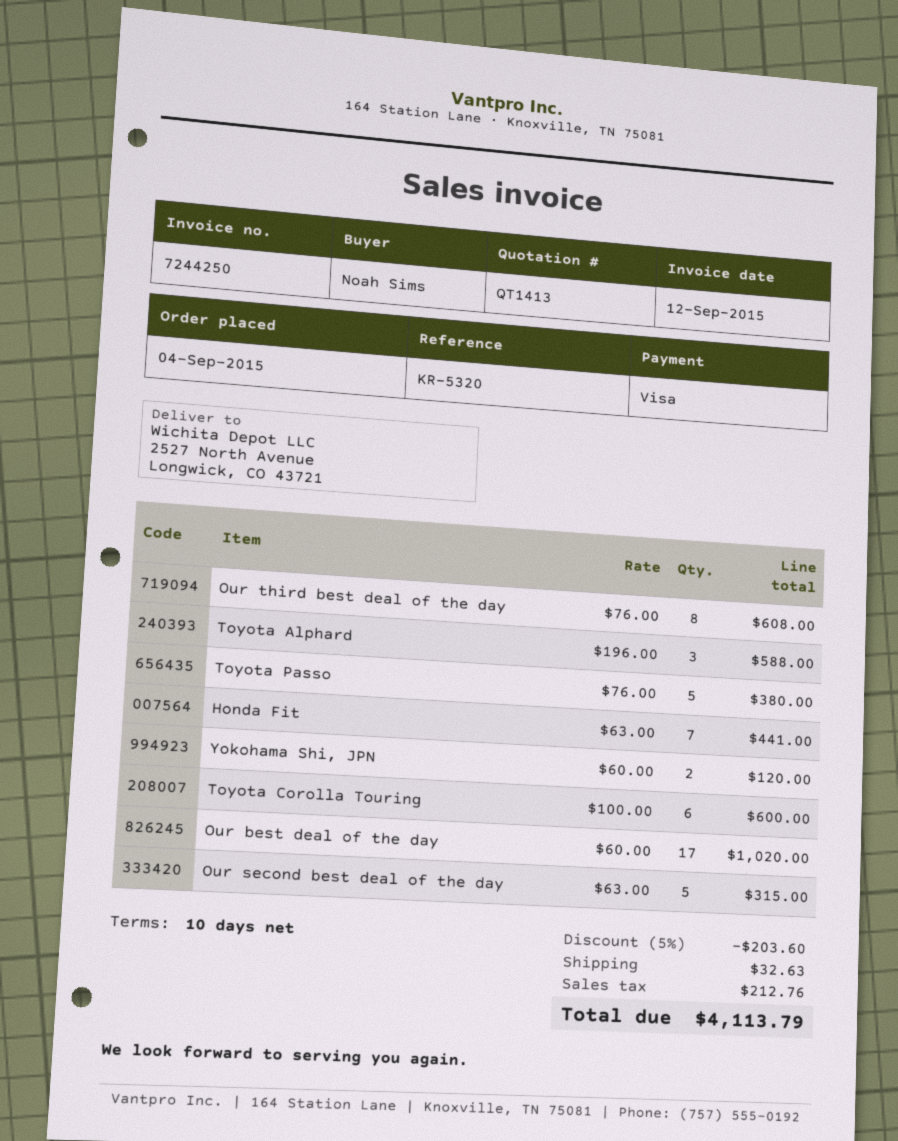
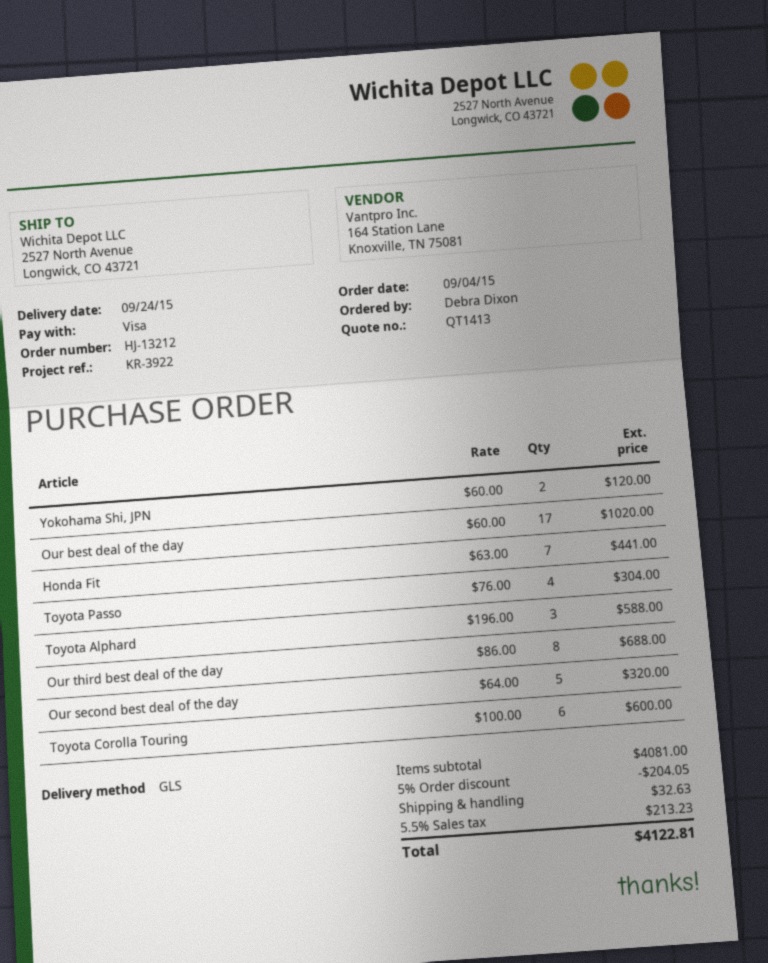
reference: KR-5320 -> KR-3922
ordered by: Noah Sims -> Debra Dixon
Our third best deal of the day: 8 x 76.00 = 608.00 -> 8 x 86.00 = 688.00
Toyota Passo: 5 x 76.00 = 380.00 -> 4 x 76.00 = 304.00
Our second best deal of the day: 5 x 63.00 = 315.00 -> 5 x 64.00 = 320.00
discount: 5% = 203.60 -> 5% = 204.05
tax: 212.76 -> 213.23
total: 4113.79 -> 4122.81

